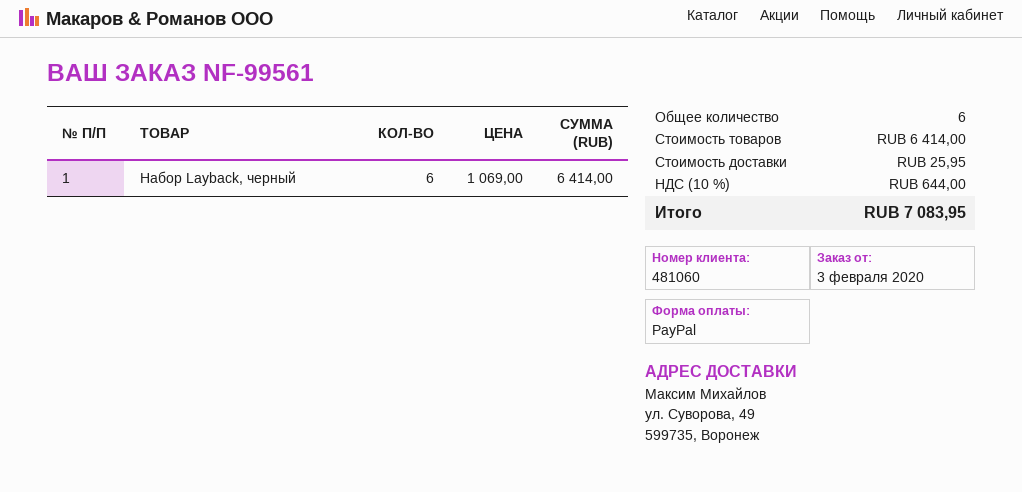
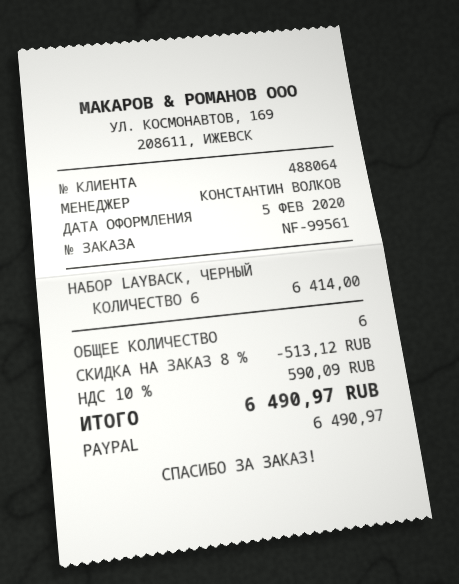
order date: 2020-02-03 -> 2020-02-05
customer number: 481060 -> 488064
discount: none -> 8% = 513.12
shipping: 25.95 -> none
tax: 10% = 644.00 -> 10% = 590.09
total: 7083.95 -> 6490.97

